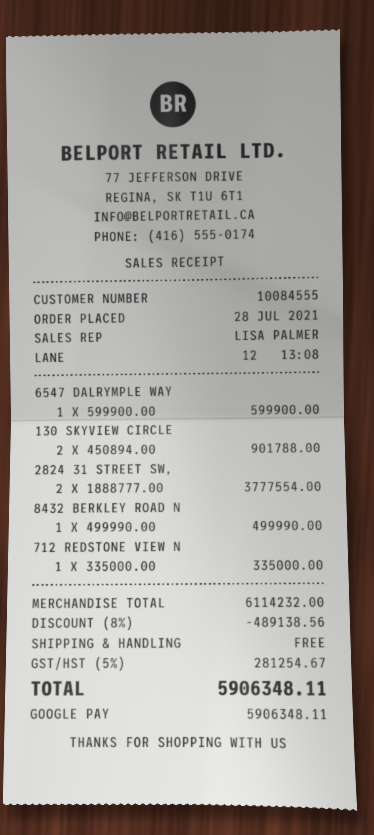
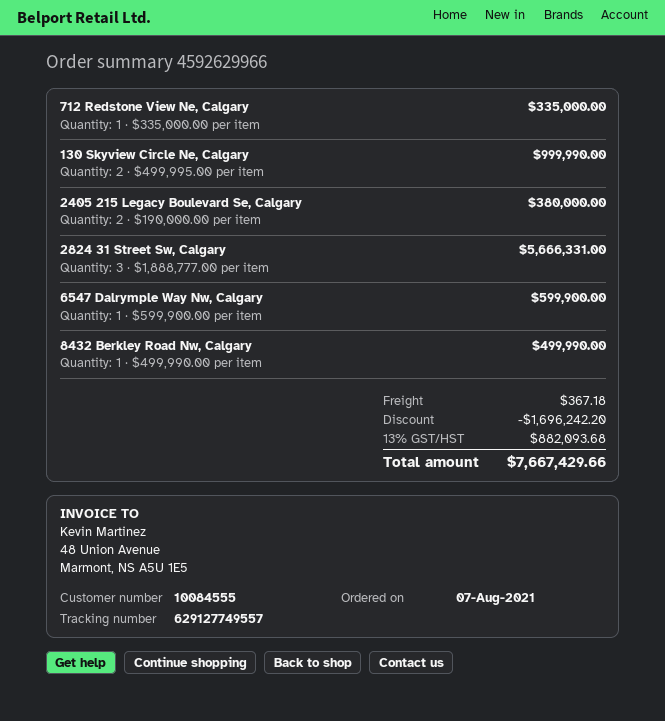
order date: 2021-07-28 -> 2021-08-07
130 SKYVIEW CIRCLE: 2 x 450894.00 = 901788.00 -> 2 x 499995.00 = 999990.00
2824 31 STREET SW,: 2 x 1888777.00 = 3777554.00 -> 3 x 1888777.00 = 5666331.00
2405 215 Legacy Boulevard Se, Calgary: none -> 2 x 190000.00 = 380000.00
discount: 489138.56 -> 1696242.20
shipping: 0.00 -> 367.18
tax: 5% = 281254.67 -> 13% = 882093.68
total: 5906348.11 -> 7667429.66

